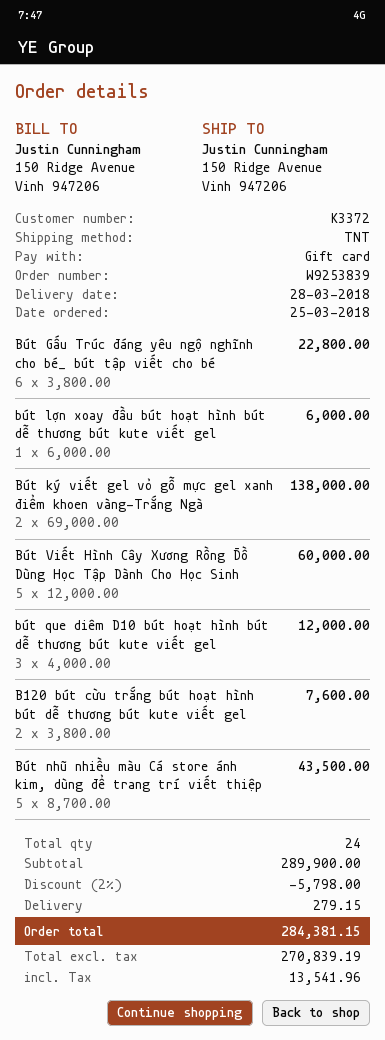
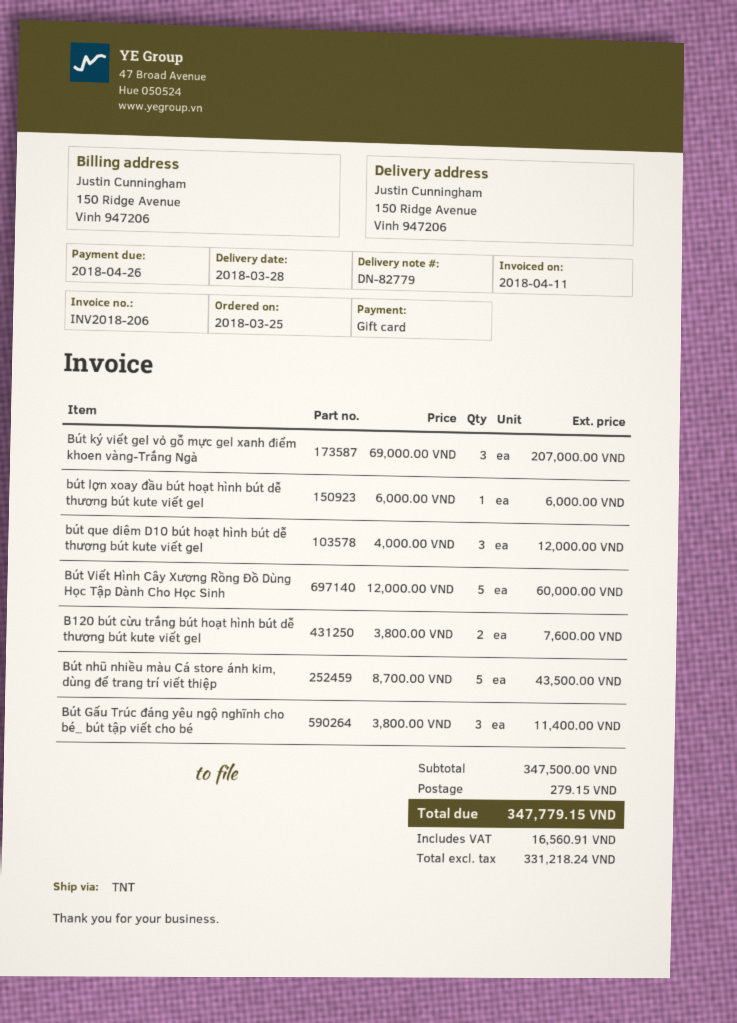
Bút Gấu Trúc đáng yêu ngộ nghĩnh cho bé_ bút tập viết cho bé: 6 x 3800.00 = 22800.00 -> 3 x 3800.00 = 11400.00
Bút ký viết gel vỏ gỗ mực gel xanh điểm khoen vàng-Trắng Ngà: 2 x 69000.00 = 138000.00 -> 3 x 69000.00 = 207000.00
subtotal: 289900.00 -> 347500.00
discount: 2% = 5798.00 -> none
net: 270839.19 -> 331218.24
tax: 13541.96 -> 16560.91
total: 284381.15 -> 347779.15

